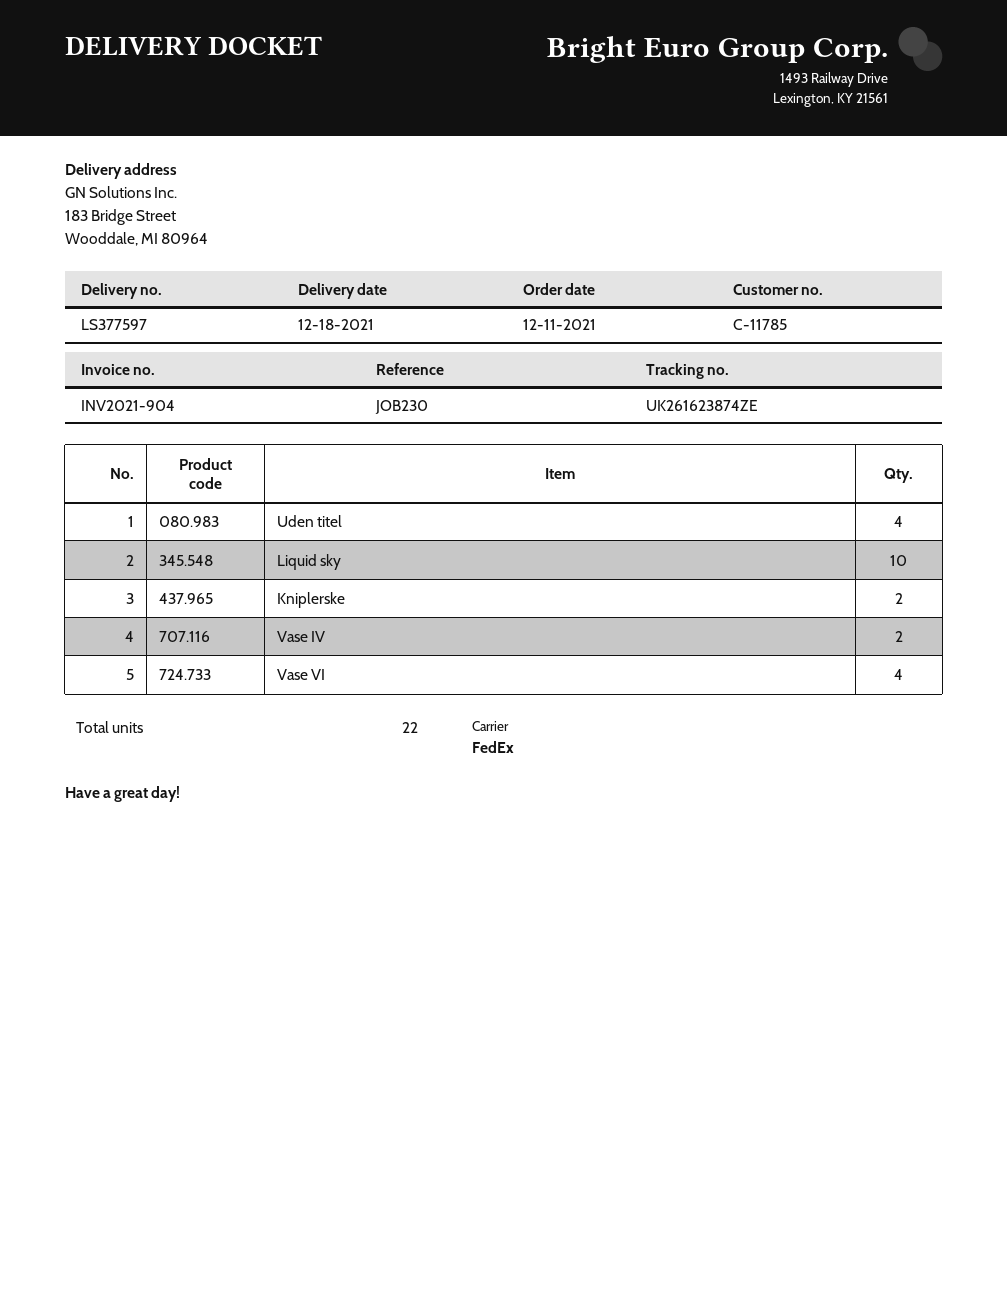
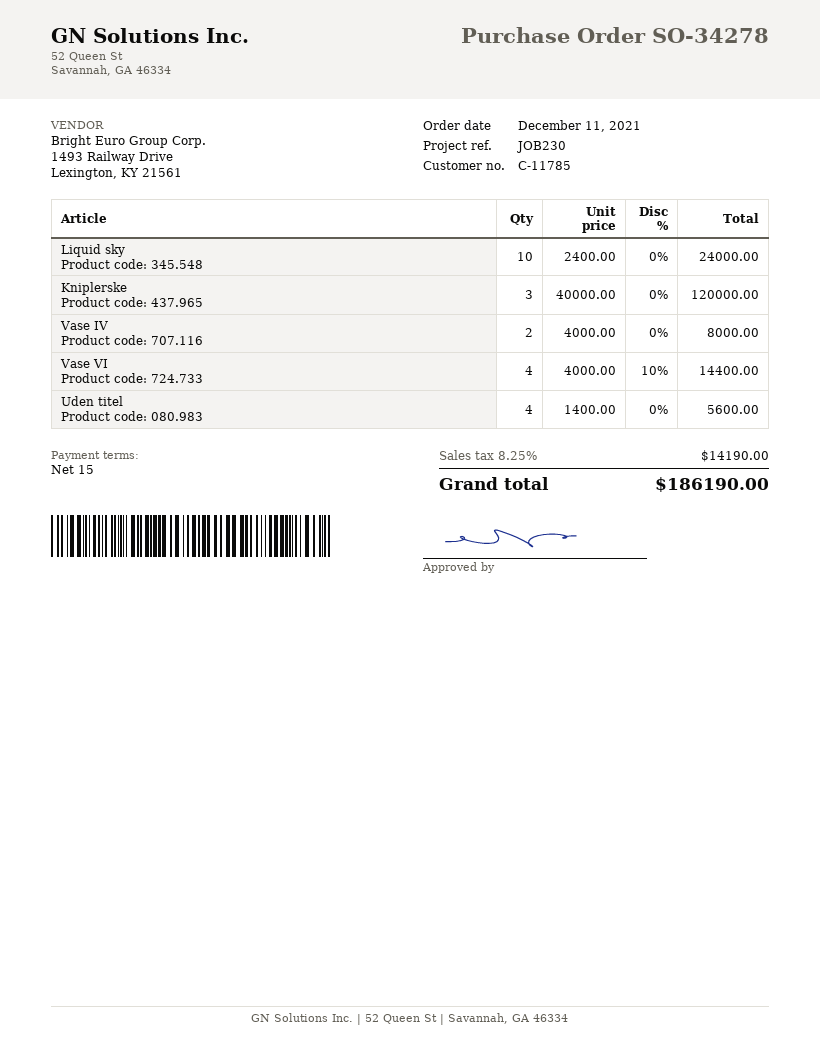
Kniplerske: 2 -> 3

